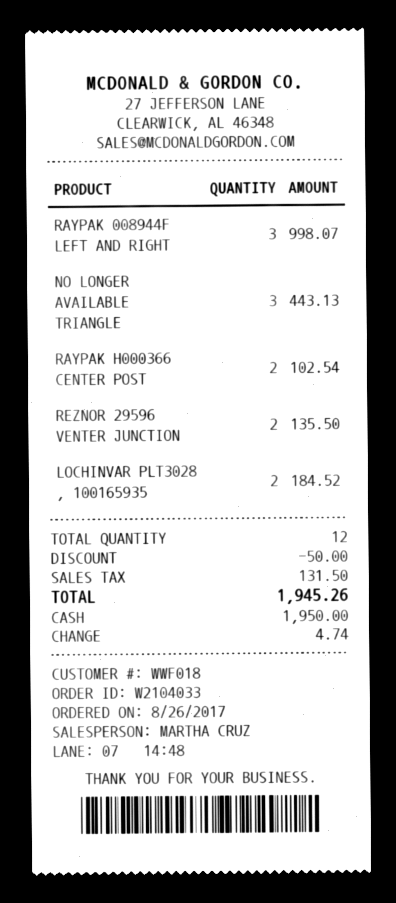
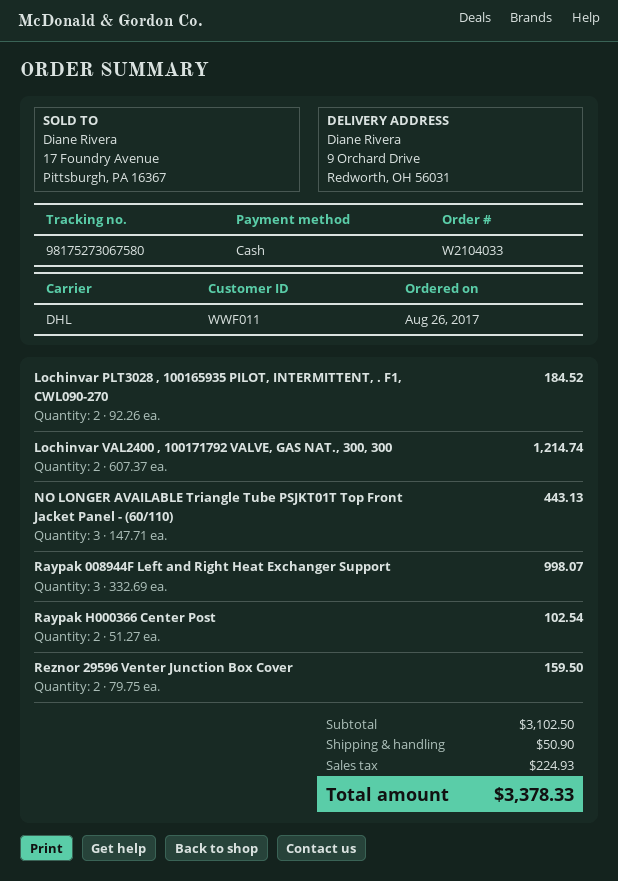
customer number: WWF018 -> WWF011
REZNOR 29596 VENTER JUNCTION: 2 for 135.50 -> 2 for 159.50
Lochinvar VAL2400 , 100171792 VALVE, GAS NAT., 300, 300: none -> 2 for 1214.74
discount: 50.00 -> none
shipping: none -> 50.90
tax: 131.50 -> 224.93
total: 1945.26 -> 3378.33

